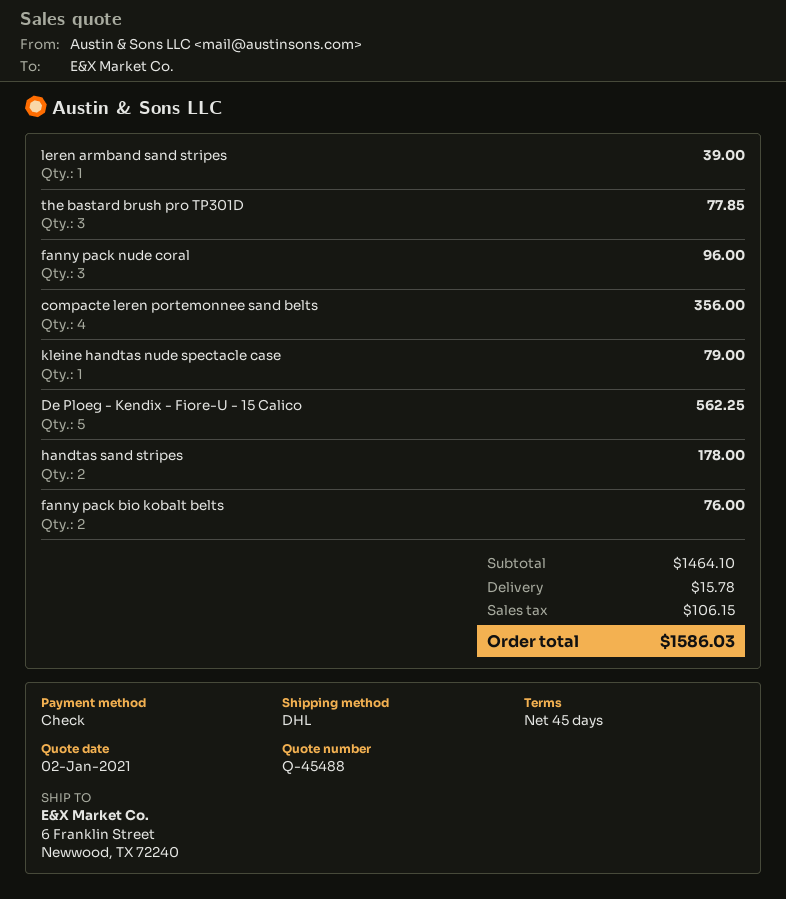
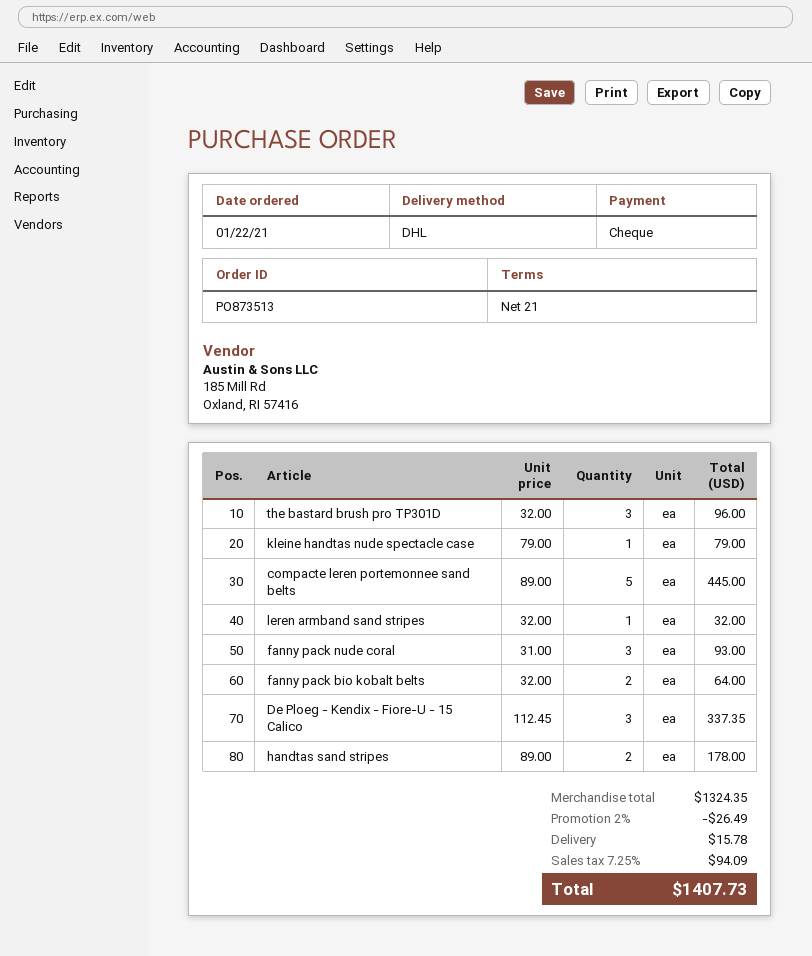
payment terms: 45 days -> 21 days
leren armband sand stripes: 1 for 39.00 -> 1 for 32.00
the bastard brush pro TP301D: 3 for 77.85 -> 3 for 96.00
fanny pack nude coral: 3 for 96.00 -> 3 for 93.00
compacte leren portemonnee sand belts: 4 for 356.00 -> 5 for 445.00
De Ploeg - Kendix - Fiore-U - 15 Calico: 5 for 562.25 -> 3 for 337.35
fanny pack bio kobalt belts: 2 for 76.00 -> 2 for 64.00
subtotal: 1464.10 -> 1324.35
discount: none -> 2% = 26.49
tax: 106.15 -> 94.09
total: 1586.03 -> 1407.73

